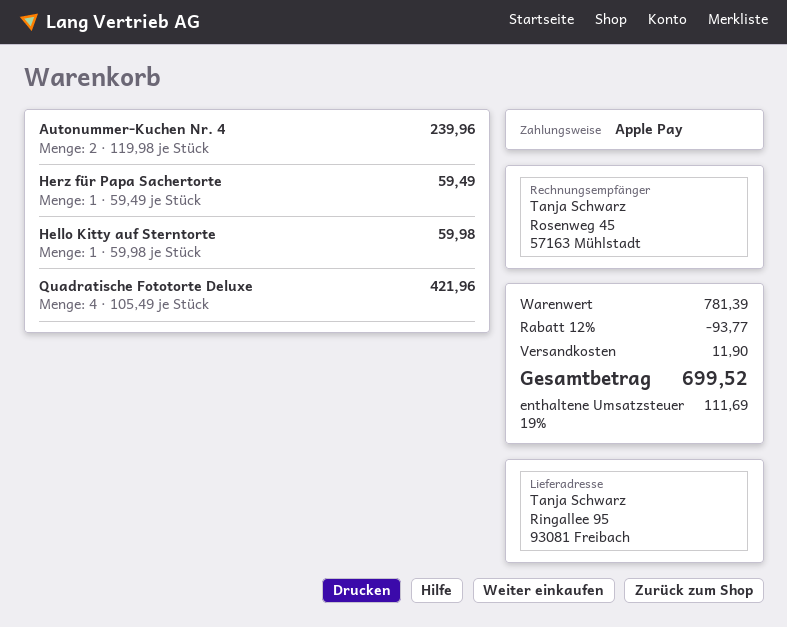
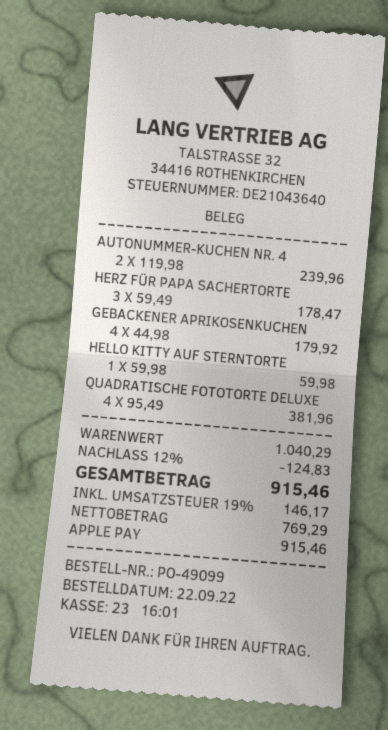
Herz für Papa Sachertorte: 1 x 59.49 = 59.49 -> 3 x 59.49 = 178.47
Quadratische Fototorte Deluxe: 4 x 105.49 = 421.96 -> 4 x 95.49 = 381.96
GEBACKENER APRIKOSENKUCHEN: none -> 4 x 44.98 = 179.92
subtotal: 781.39 -> 1040.29
discount: 12% = 93.77 -> 12% = 124.83
shipping: 11.90 -> none
tax: 19% = 111.69 -> 19% = 146.17
total: 699.52 -> 915.46

